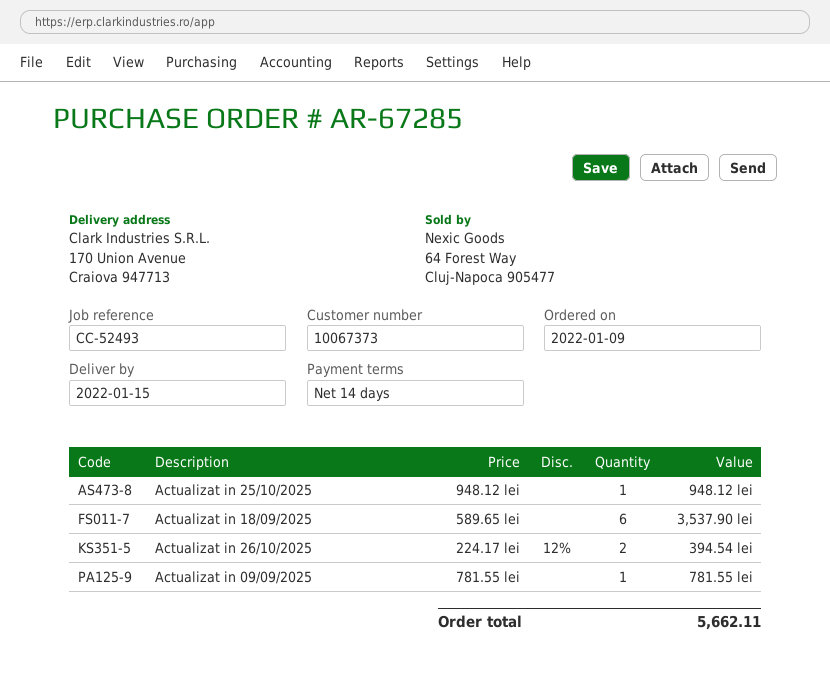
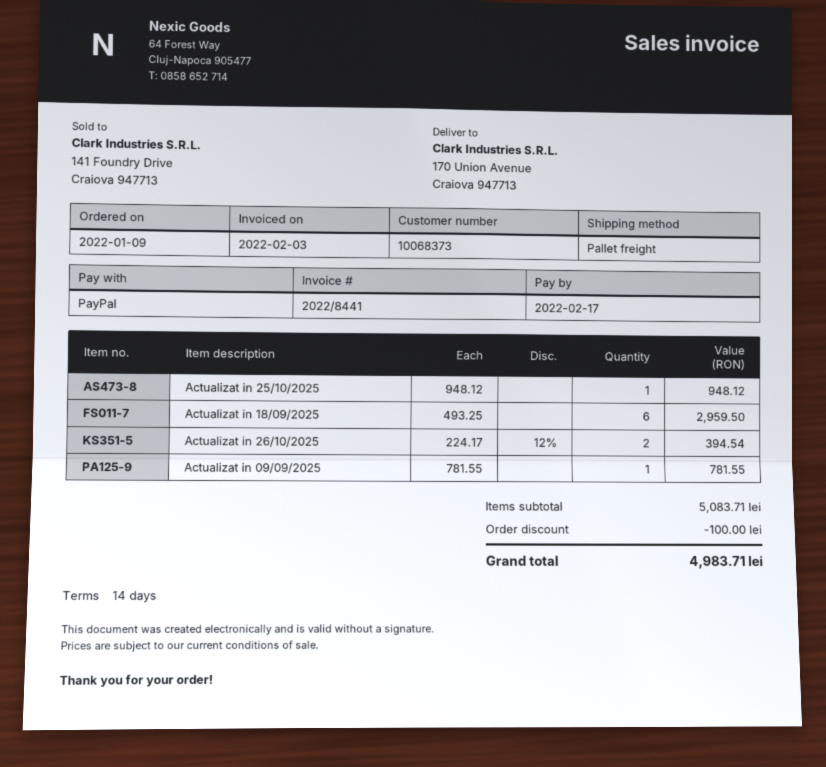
customer number: 10067373 -> 10068373
Actualizat in 18/09/2025: 6 x 589.65 = 3537.90 -> 6 x 493.25 = 2959.50
discount: none -> 100.00
total: 5662.11 -> 4983.71

